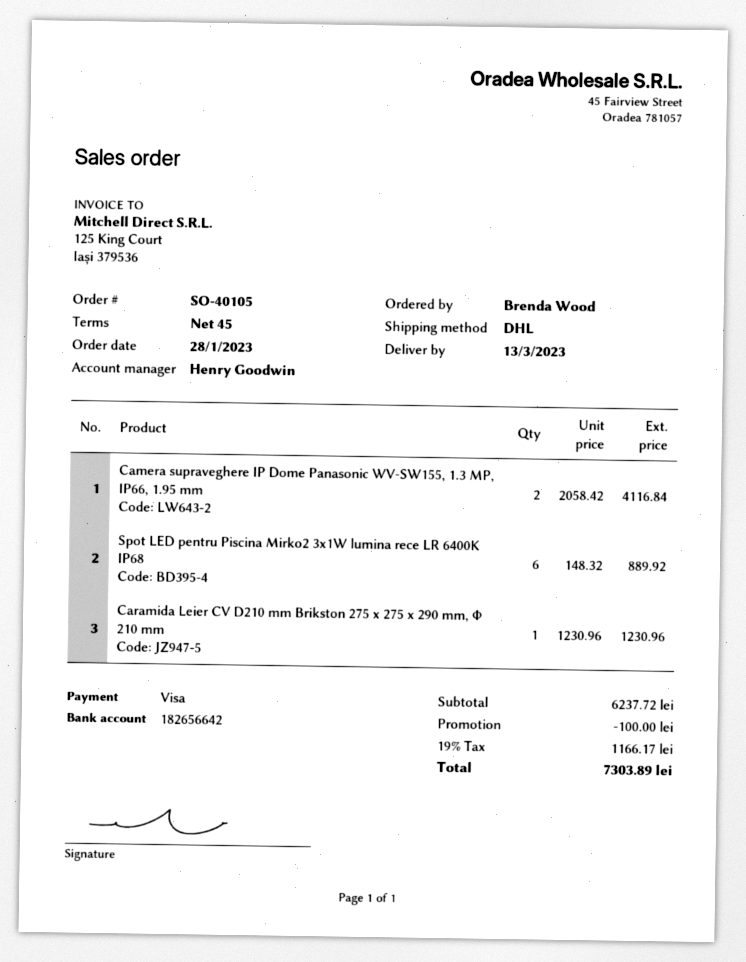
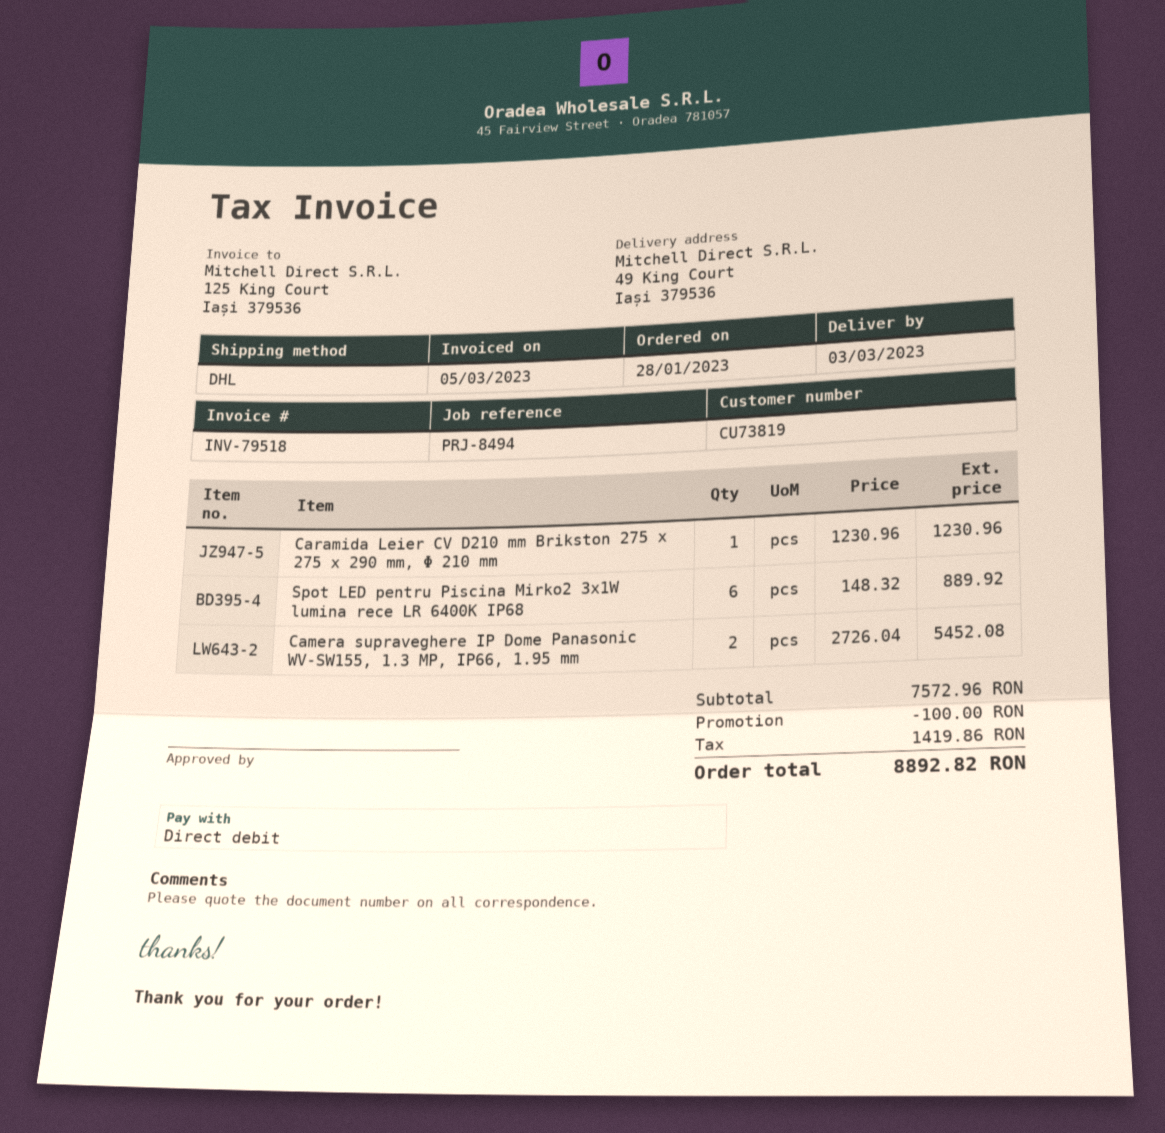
delivery date: 2023-03-13 -> 2023-03-03
payment method: Visa -> direct debit
Camera supraveghere IP Dome Panasonic WV-SW155, 1.3 MP, IP66, 1.95 mm: 2 x 2058.42 = 4116.84 -> 2 x 2726.04 = 5452.08
subtotal: 6237.72 -> 7572.96
tax: 1166.17 -> 1419.86
total: 7303.89 -> 8892.82

